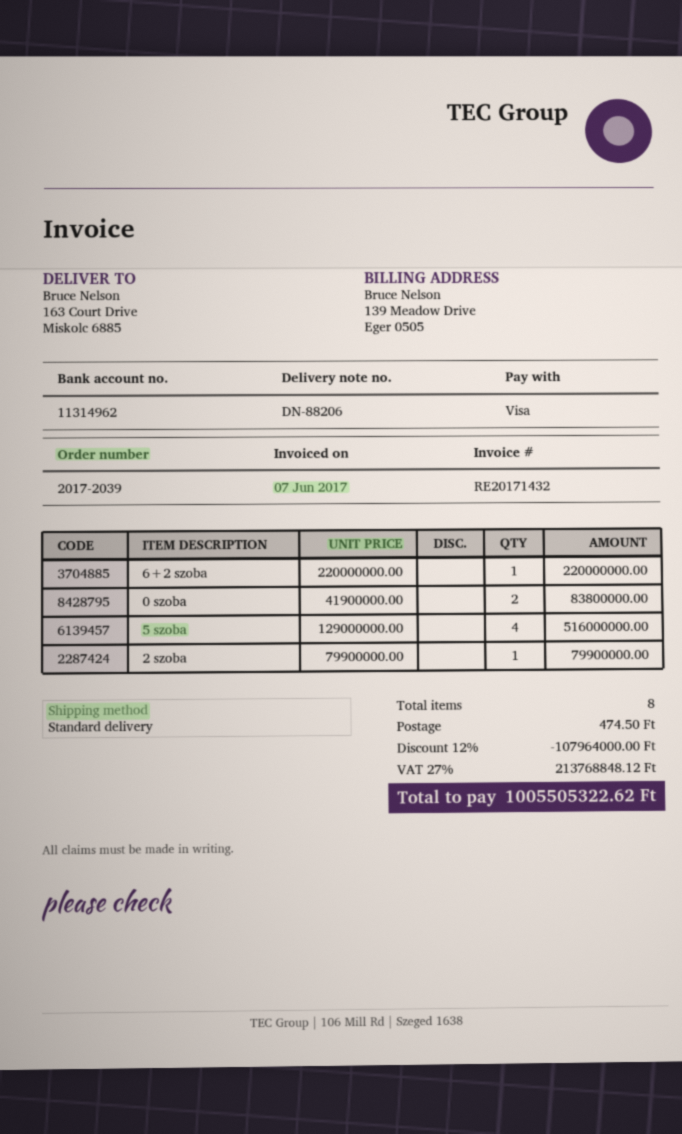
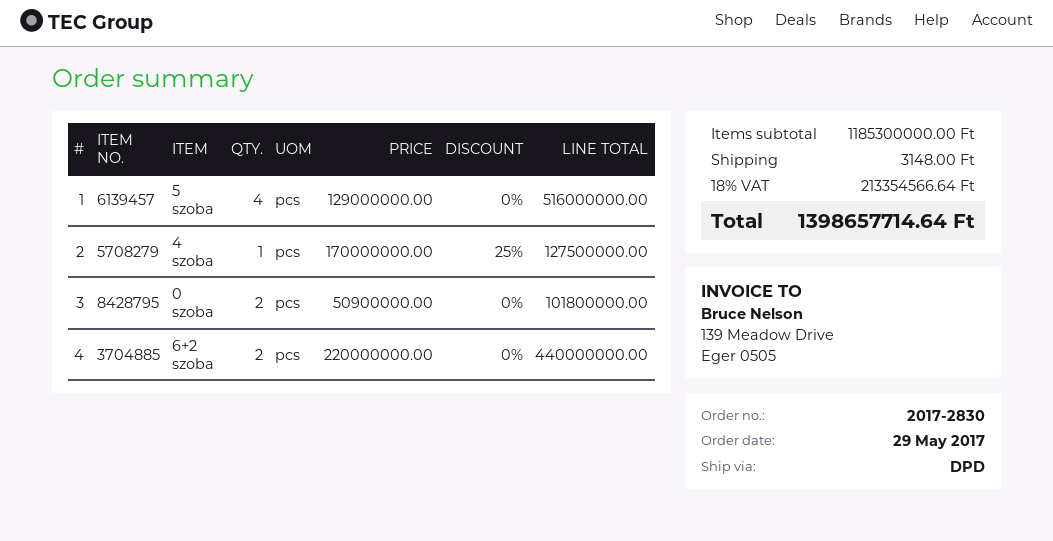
order number: 2017-2039 -> 2017-2830
shipping method: standard -> DPD
6+2 szoba: 1 x 220000000.00 = 220000000.00 -> 2 x 220000000.00 = 440000000.00
0 szoba: 2 x 41900000.00 = 83800000.00 -> 2 x 50900000.00 = 101800000.00
2 szoba: 1 x 79900000.00 = 79900000.00 -> none
4 szoba: none -> 1 x 170000000.00 - 25% = 127500000.00
discount: 12% = 107964000.00 -> none
shipping: 474.50 -> 3148.00
tax: 27% = 213768848.12 -> 18% = 213354566.64
total: 1005505322.62 -> 1398657714.64

